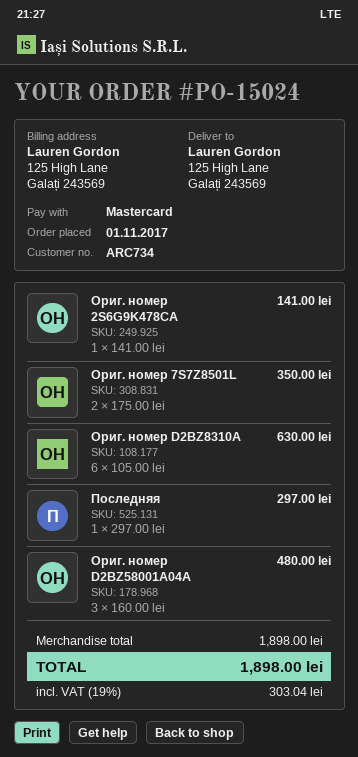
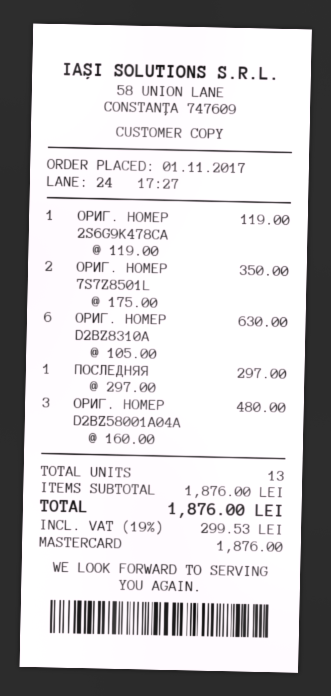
Ориг. номер 2S6G9K478CA: 1 x 141.00 = 141.00 -> 1 x 119.00 = 119.00
subtotal: 1898.00 -> 1876.00
tax: 19% = 303.04 -> 19% = 299.53
total: 1898.00 -> 1876.00

